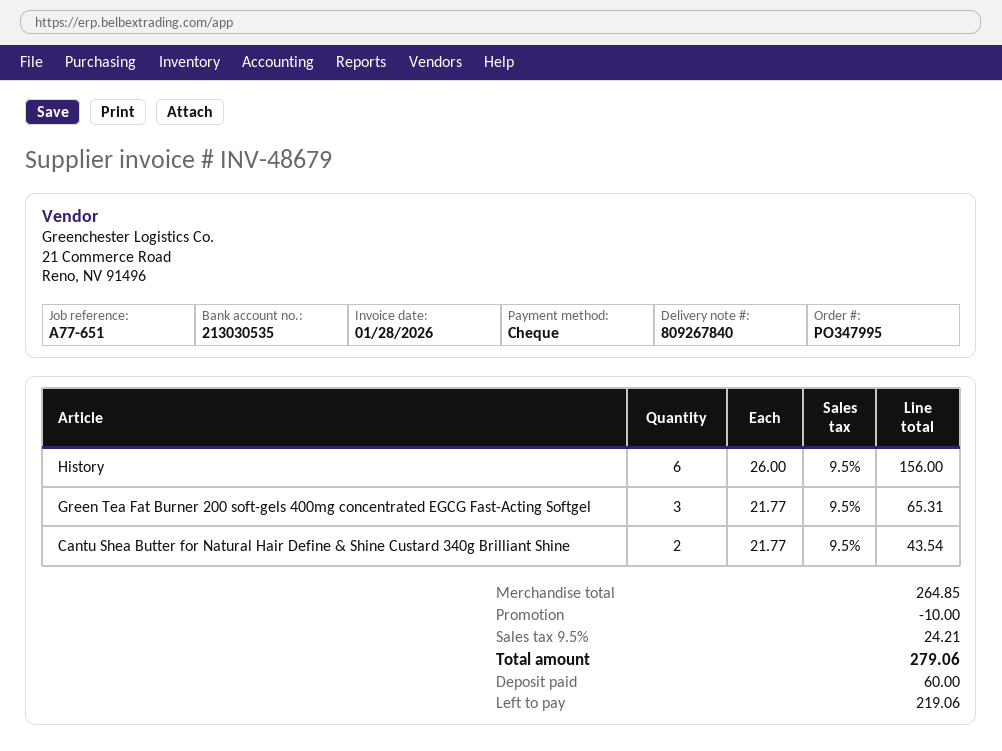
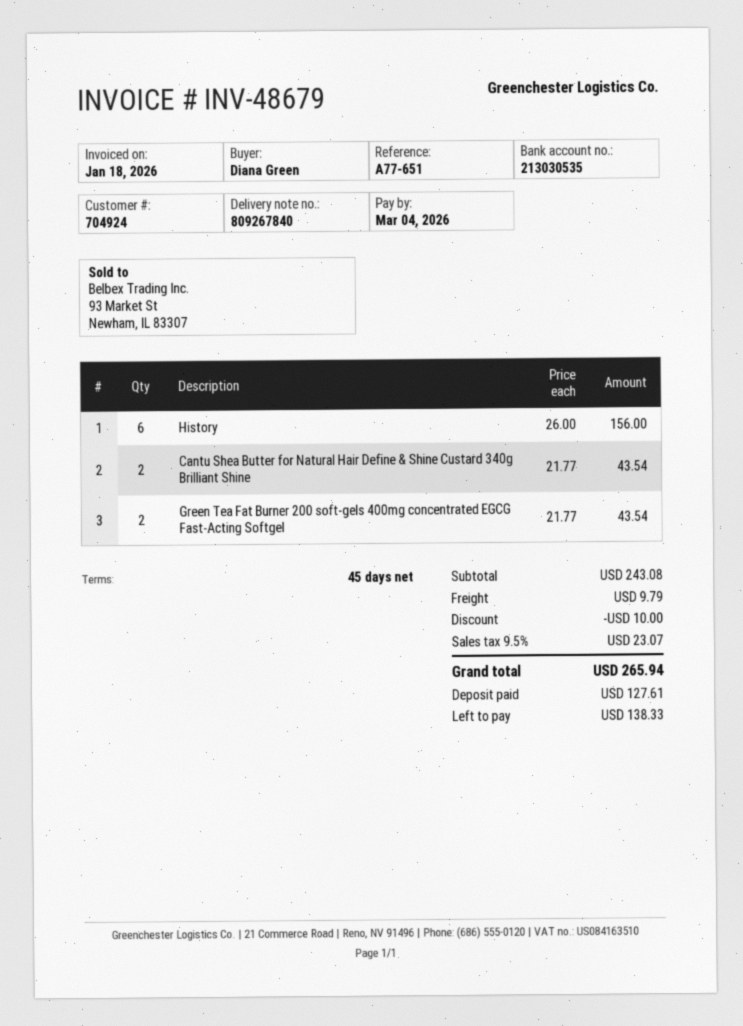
invoice date: 2026-01-28 -> 2026-01-18
Green Tea Fat Burner 200 soft-gels 400mg concentrated EGCG Fast-Acting Softgel: 3 x 21.77 = 65.31 -> 2 x 21.77 = 43.54
subtotal: 264.85 -> 243.08
shipping: none -> 9.79
tax: 9.5% = 24.21 -> 9.5% = 23.07
total: 279.06 -> 265.94
deposit: 60.00 -> 127.61
balance: 219.06 -> 138.33

